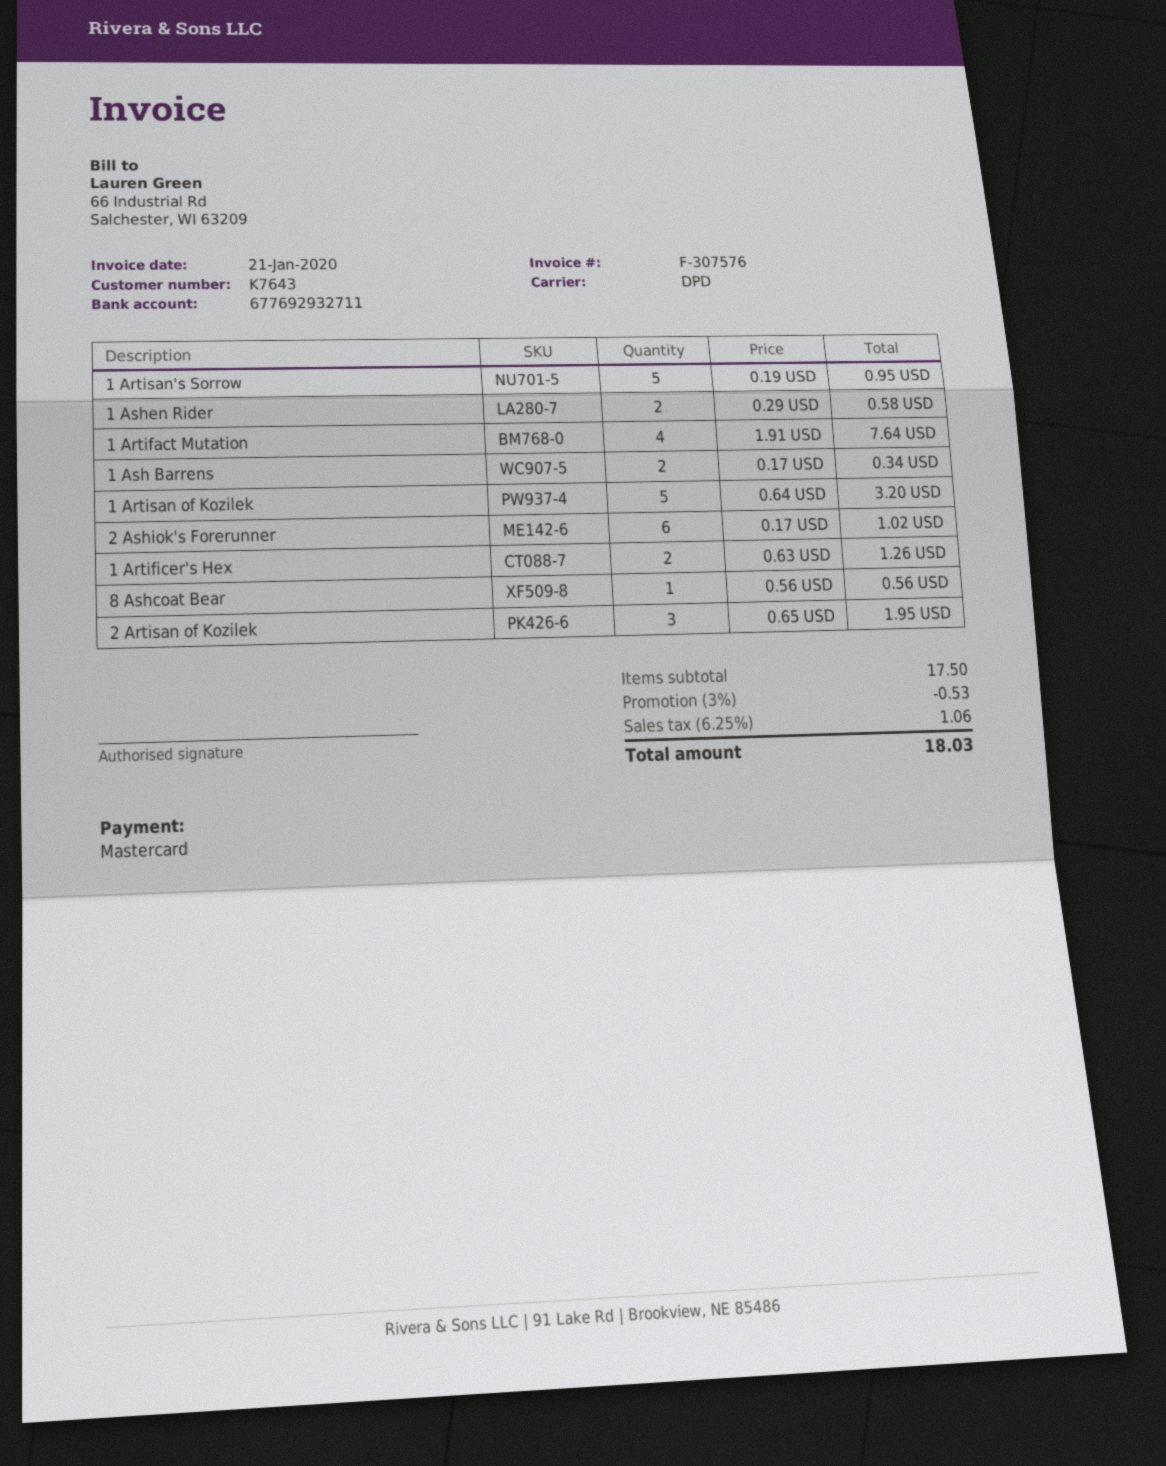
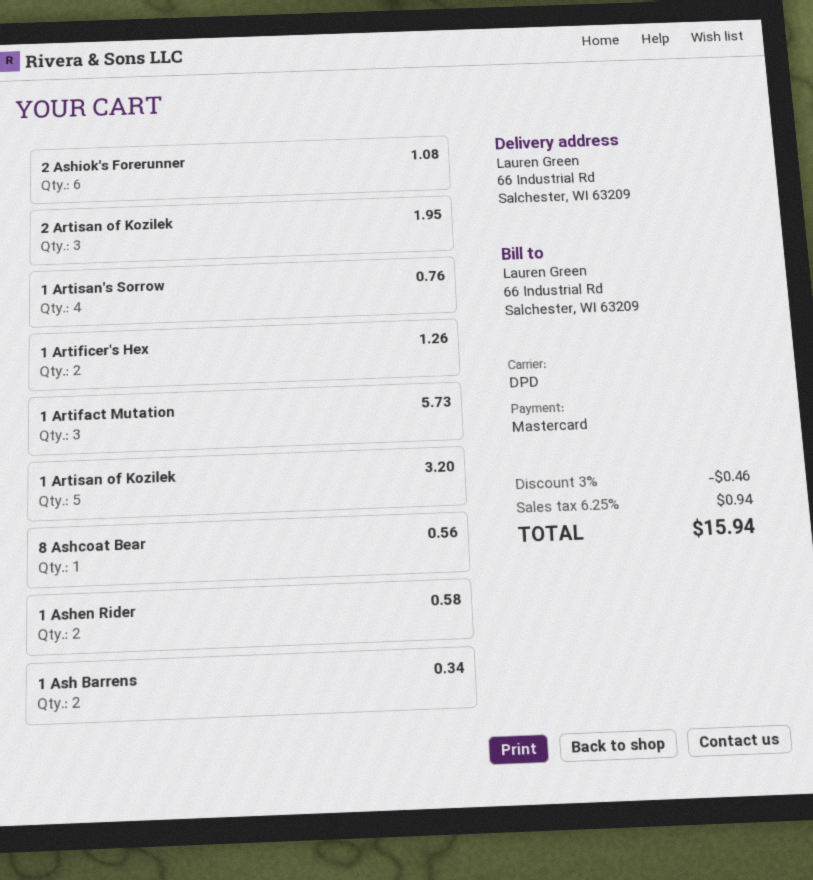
1 Artisan's Sorrow: 5 for 0.95 -> 4 for 0.76
1 Artifact Mutation: 4 for 7.64 -> 3 for 5.73
2 Ashiok's Forerunner: 6 for 1.02 -> 6 for 1.08
discount: 3% = 0.53 -> 3% = 0.46
tax: 6.25% = 1.06 -> 6.25% = 0.94
total: 18.03 -> 15.94

